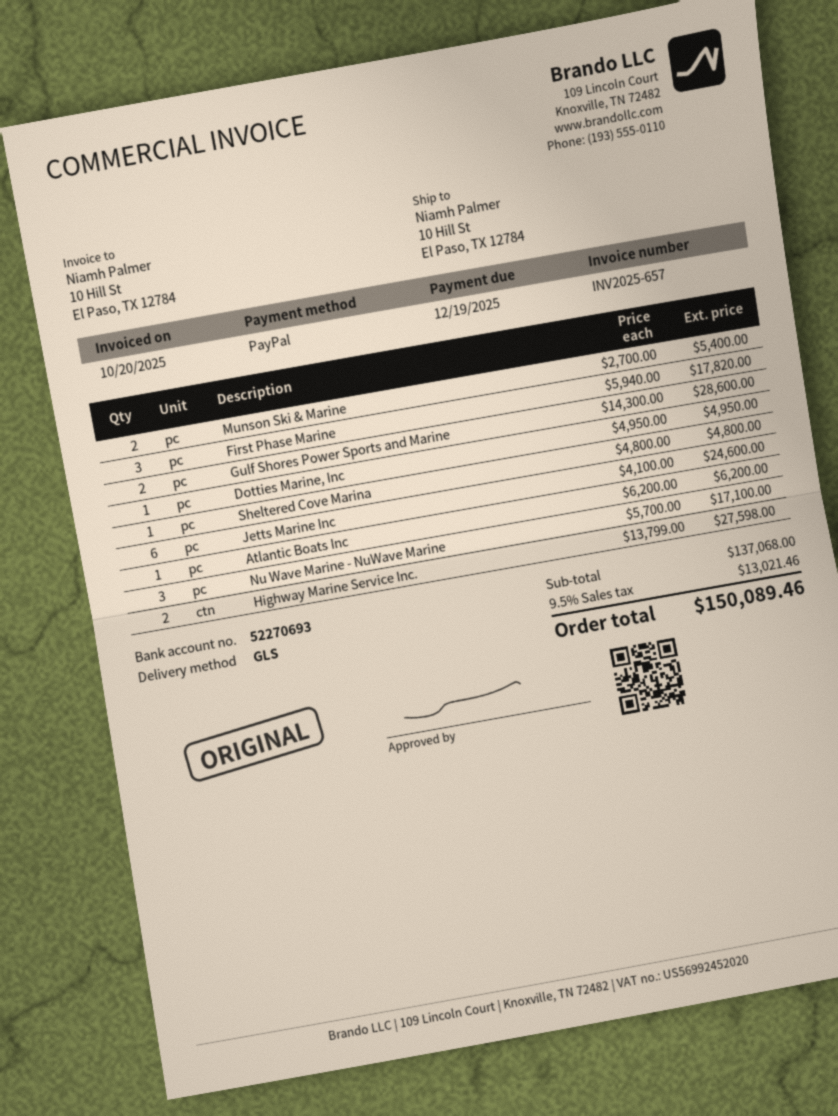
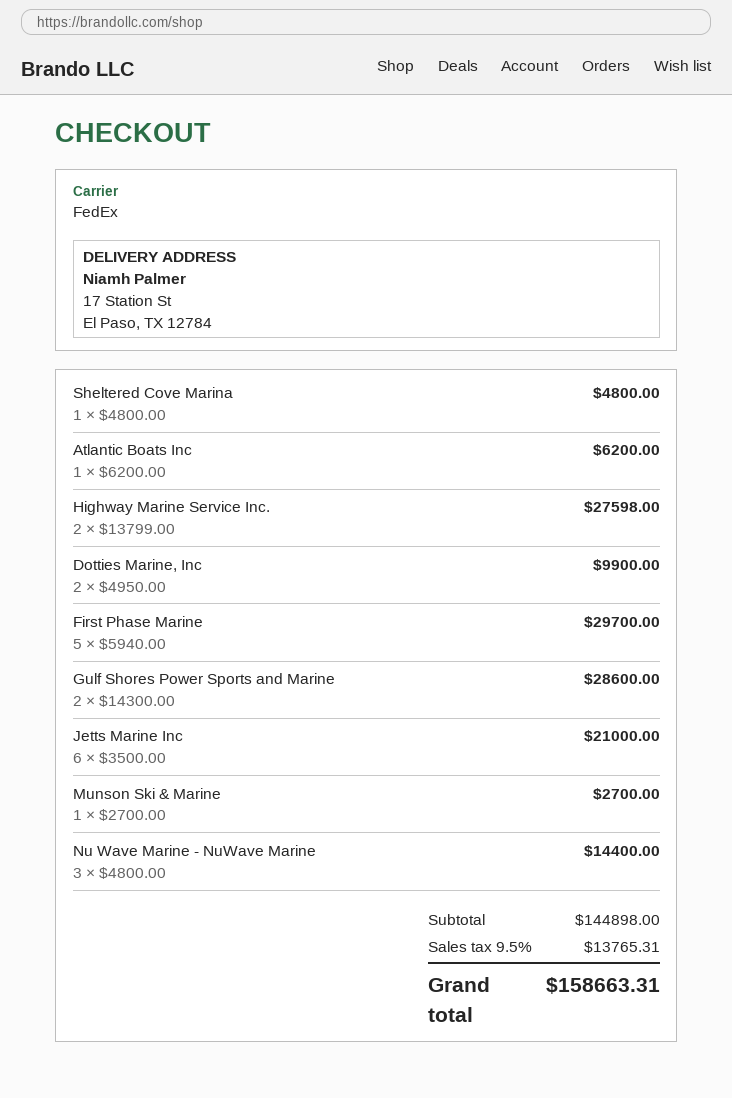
shipping method: GLS -> FedEx
ship to: 10 Hill St, El Paso, TX 12784 -> 17 Station St, El Paso, TX 12784
Munson Ski & Marine: 2 x 2700.00 = 5400.00 -> 1 x 2700.00 = 2700.00
First Phase Marine: 3 x 5940.00 = 17820.00 -> 5 x 5940.00 = 29700.00
Dotties Marine, Inc: 1 x 4950.00 = 4950.00 -> 2 x 4950.00 = 9900.00
Jetts Marine Inc: 6 x 4100.00 = 24600.00 -> 6 x 3500.00 = 21000.00
Nu Wave Marine - NuWave Marine: 3 x 5700.00 = 17100.00 -> 3 x 4800.00 = 14400.00
subtotal: 137068.00 -> 144898.00
tax: 9.5% = 13021.46 -> 9.5% = 13765.31
total: 150089.46 -> 158663.31

